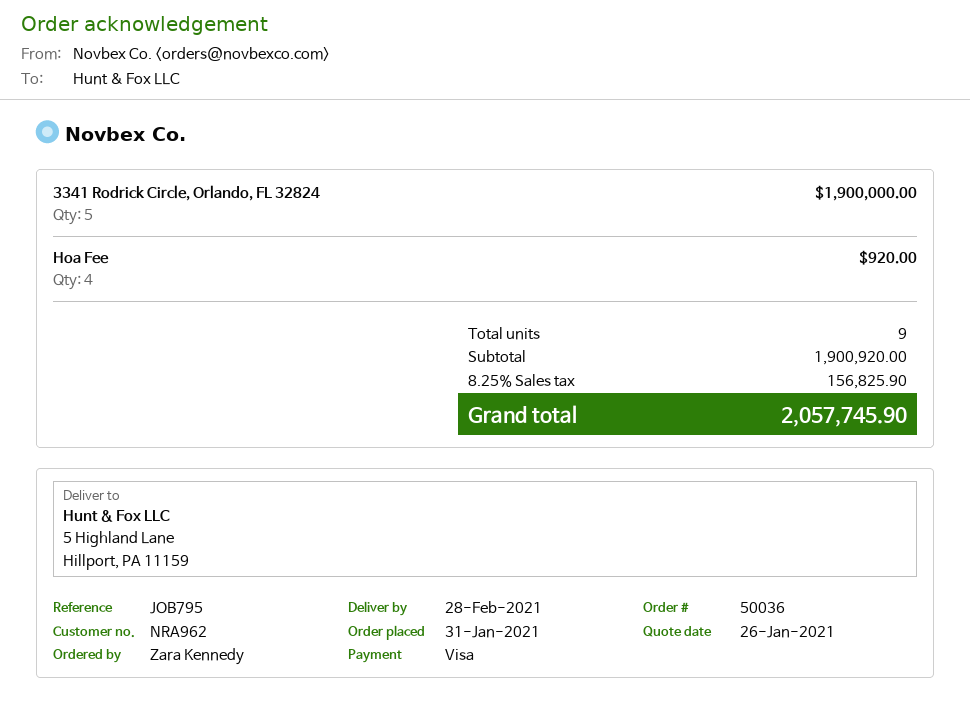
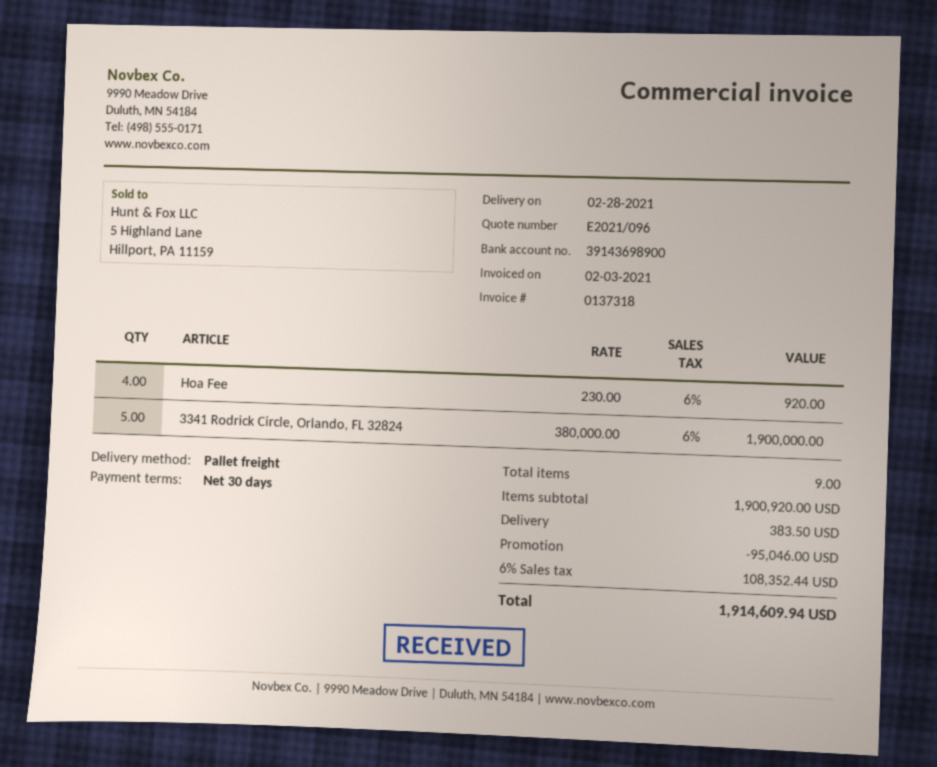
discount: none -> 95046.00
shipping: none -> 383.50
tax: 8.25% = 156825.90 -> 6% = 108352.44
total: 2057745.90 -> 1914609.94

